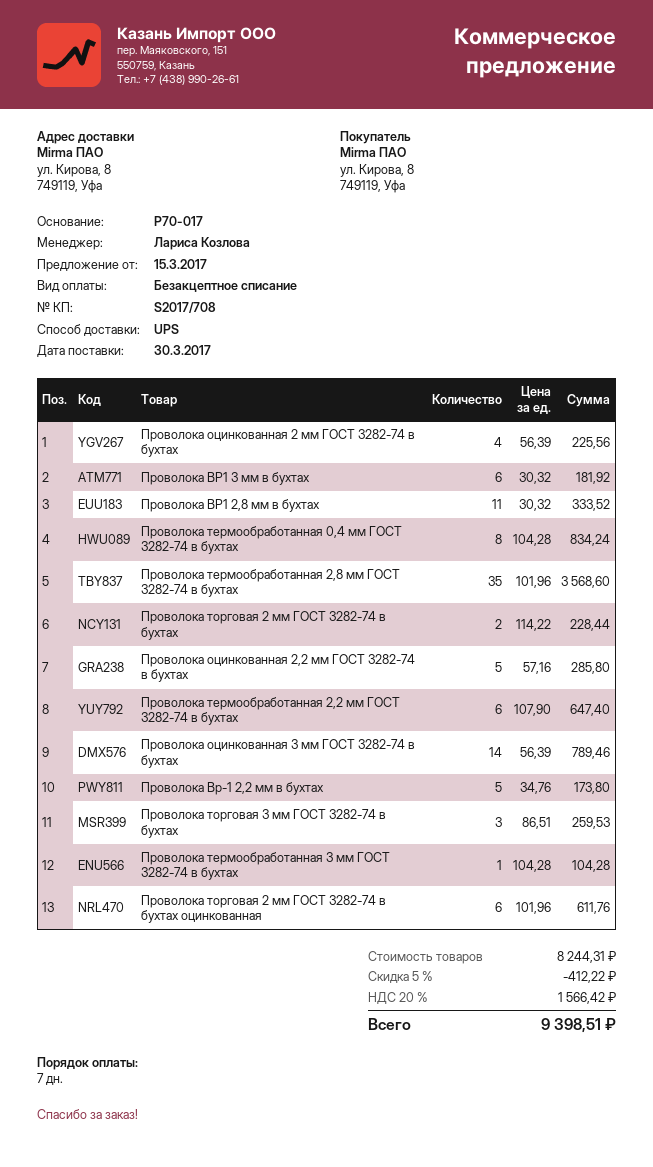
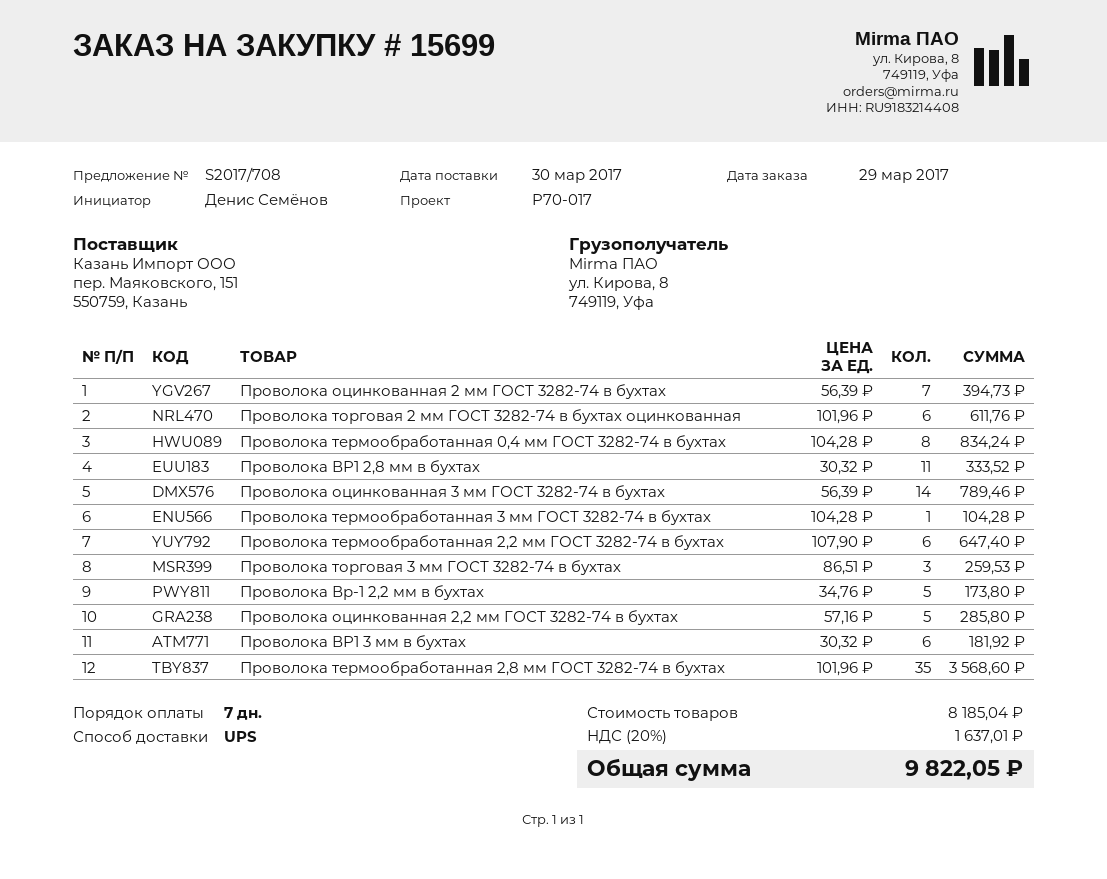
Проволока оцинкованная 2 мм ГОСТ 3282-74 в бухтах: 4 x 56.39 = 225.56 -> 7 x 56.39 = 394.73
Проволока торговая 2 мм ГОСТ 3282-74 в бухтах: 2 x 114.22 = 228.44 -> none
subtotal: 8244.31 -> 8185.04
discount: 5% = 412.22 -> none
tax: 20% = 1566.42 -> 20% = 1637.01
total: 9398.51 -> 9822.05

